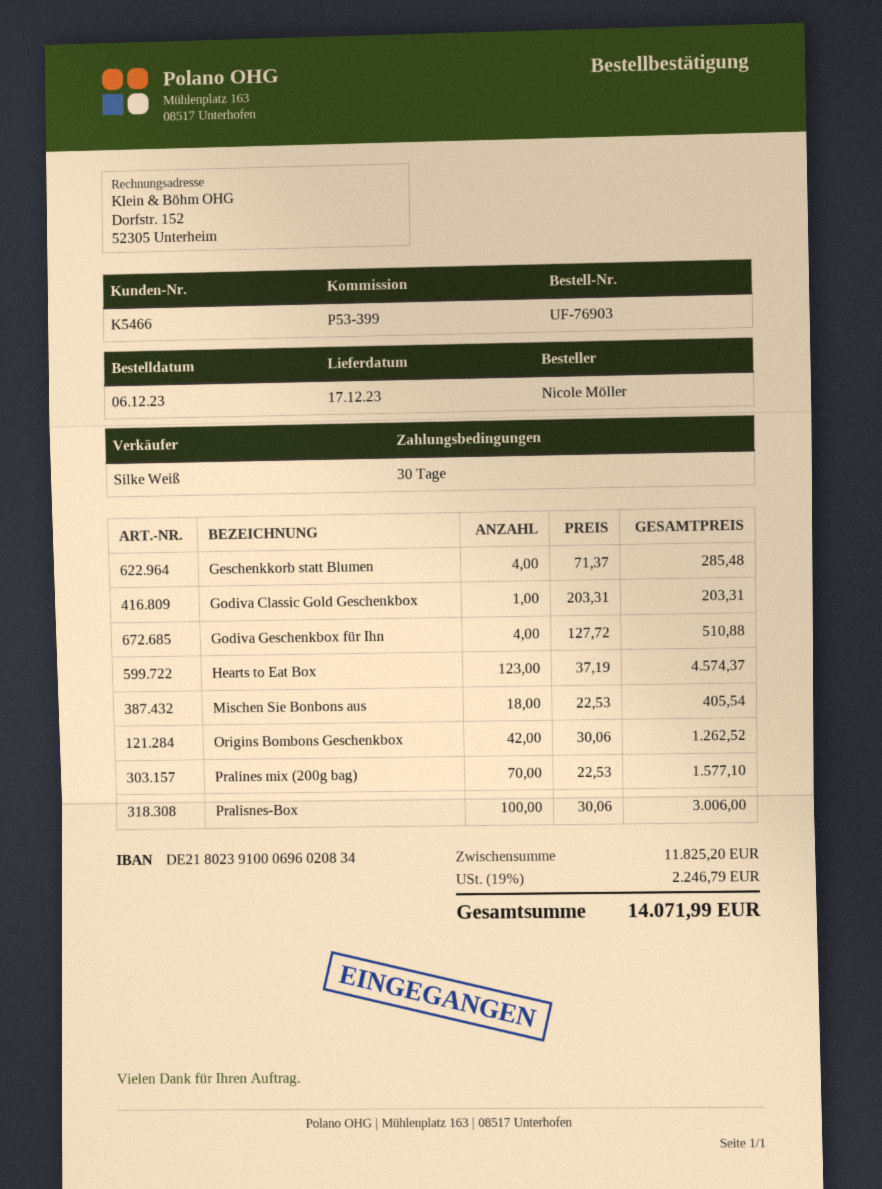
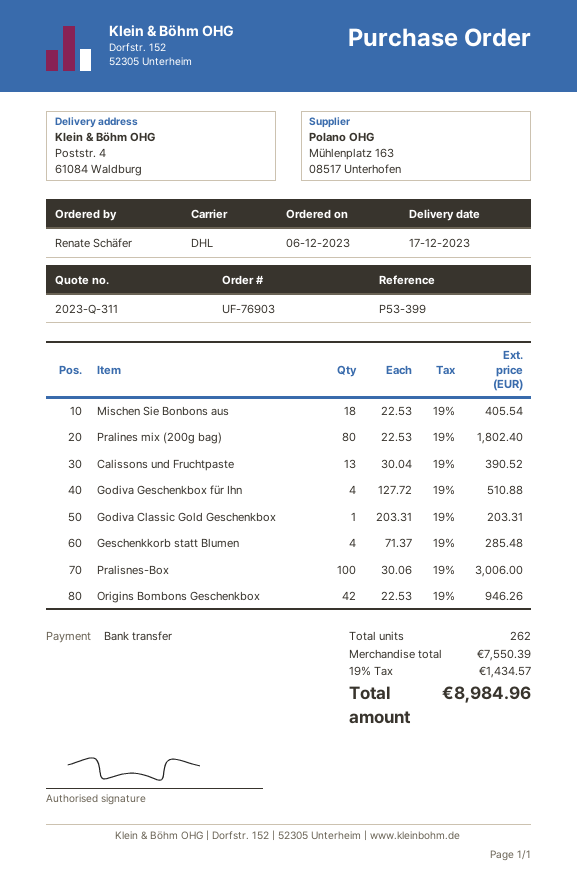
ordered by: Nicole Möller -> Renate Schäfer
Hearts to Eat Box: 123 x 37.19 = 4574.37 -> none
Origins Bombons Geschenkbox: 42 x 30.06 = 1262.52 -> 42 x 22.53 = 946.26
Pralines mix (200g bag): 70 x 22.53 = 1577.10 -> 80 x 22.53 = 1802.40
Calissons und Fruchtpaste: none -> 13 x 30.04 = 390.52
subtotal: 11825.20 -> 7550.39
tax: 19% = 2246.79 -> 19% = 1434.57
total: 14071.99 -> 8984.96

